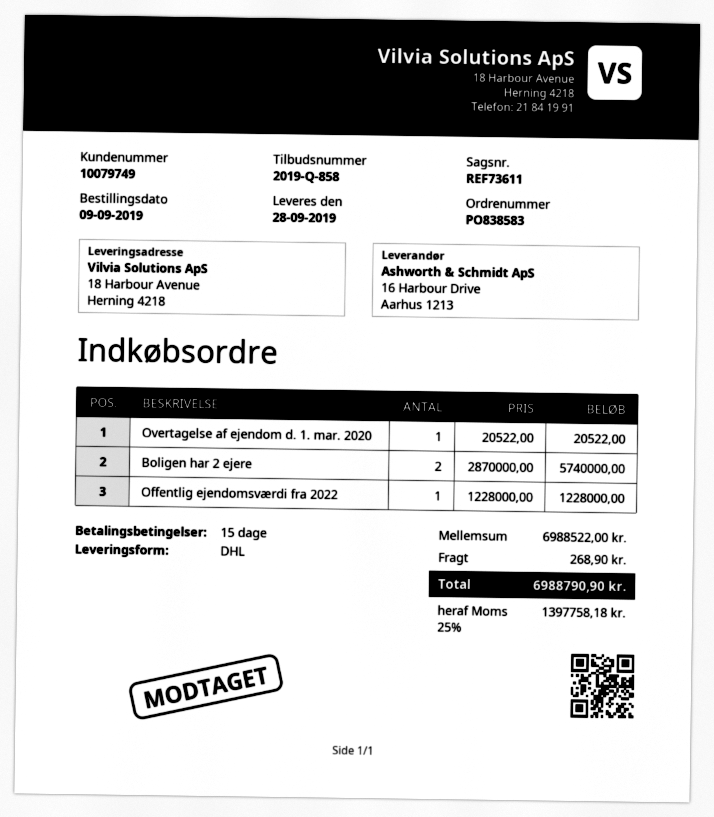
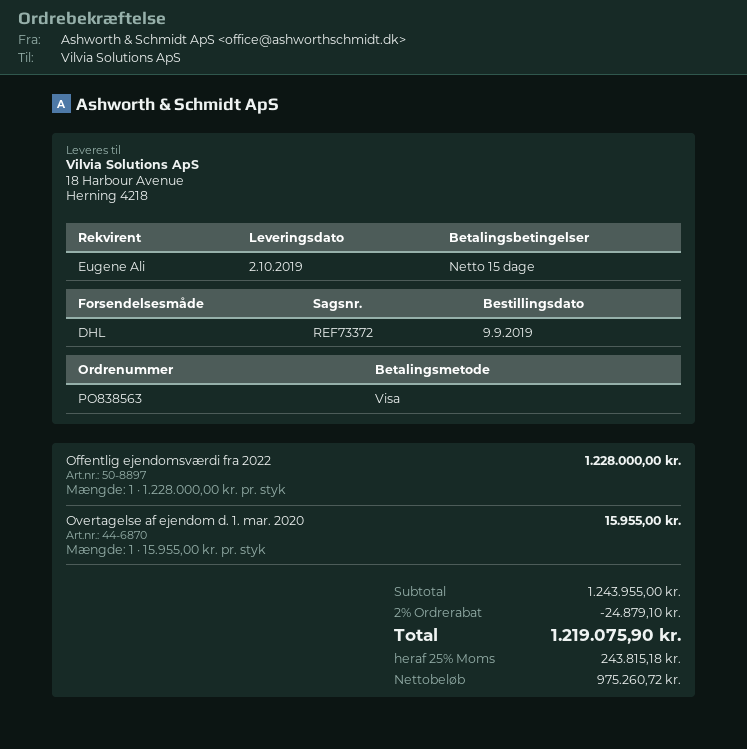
order number: PO838583 -> PO838563
delivery date: 2019-09-28 -> 2019-10-02
reference: REF73611 -> REF73372
Overtagelse af ejendom d. 1. mar. 2020: 1 x 20522.00 = 20522.00 -> 1 x 15955.00 = 15955.00
Boligen har 2 ejere: 2 x 2870000.00 = 5740000.00 -> none
subtotal: 6988522.00 -> 1243955.00
discount: none -> 2% = 24879.10
shipping: 268.90 -> none
tax: 25% = 1397758.18 -> 25% = 243815.18
total: 6988790.90 -> 1219075.90

